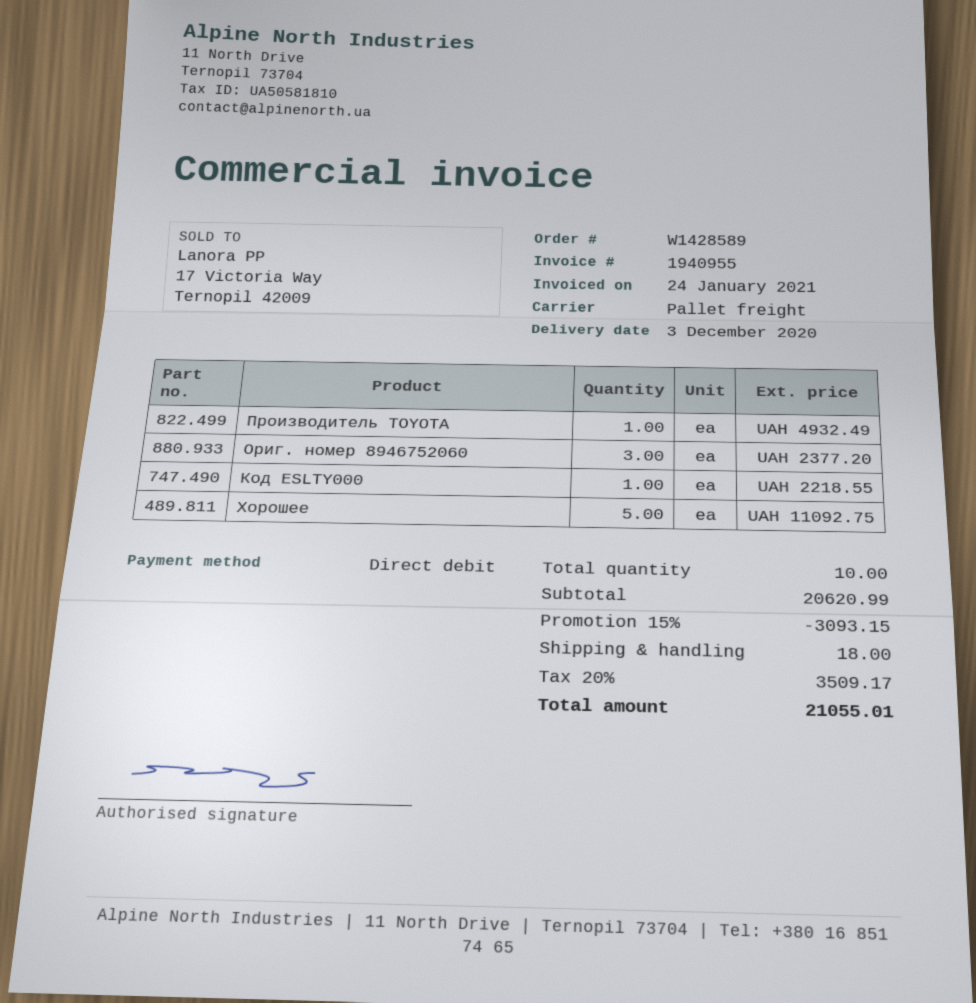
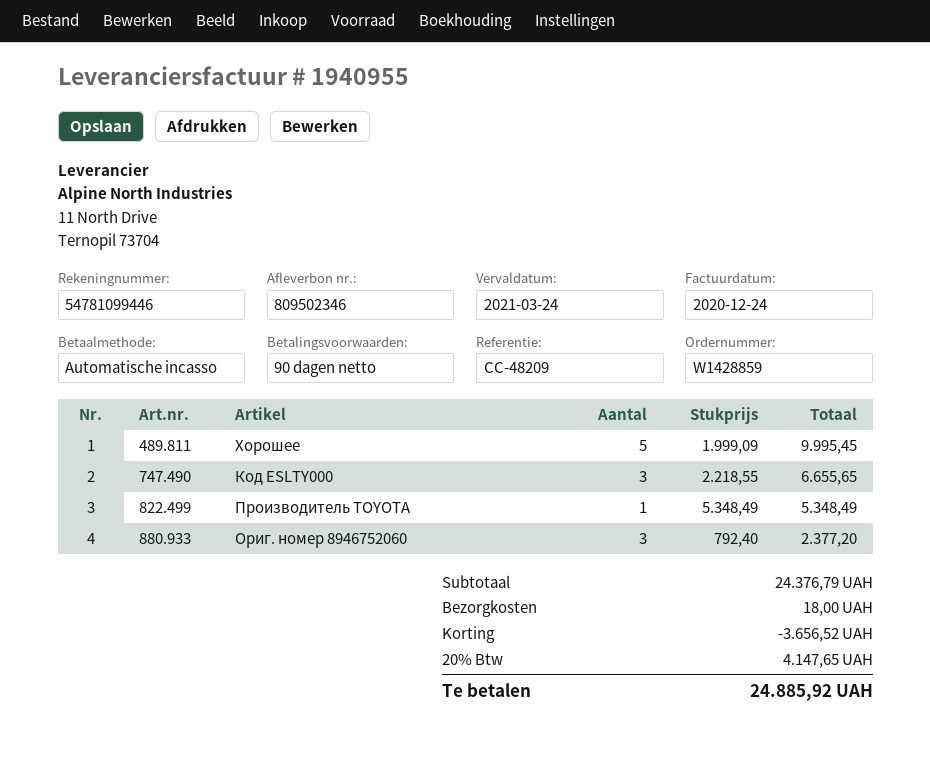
order number: W1428589 -> W1428859
invoice date: 2021-01-24 -> 2020-12-24
Производитель TOYOTA: 1 for 4932.49 -> 1 for 5348.49
Код ESLTY000: 1 for 2218.55 -> 3 for 6655.65
Хорошее: 5 for 11092.75 -> 5 for 9995.45
subtotal: 20620.99 -> 24376.79
discount: 3093.15 -> 3656.52
tax: 20% = 3509.17 -> 20% = 4147.65
total: 21055.01 -> 24885.92

